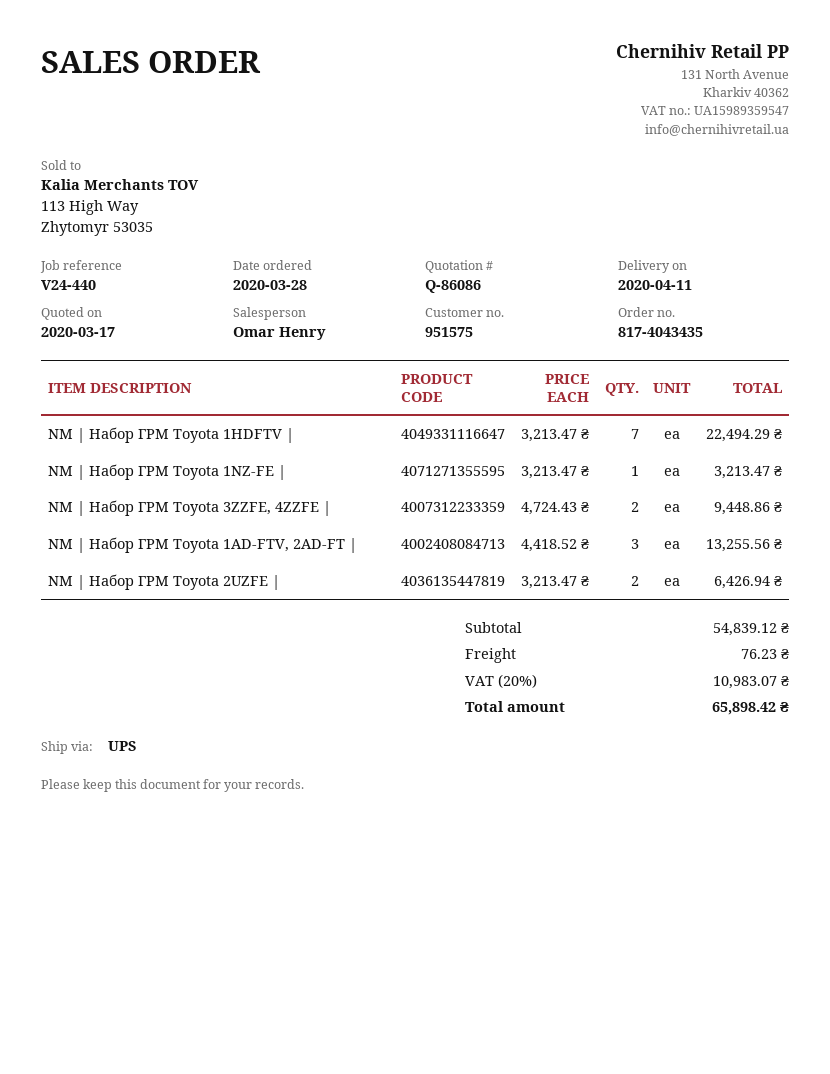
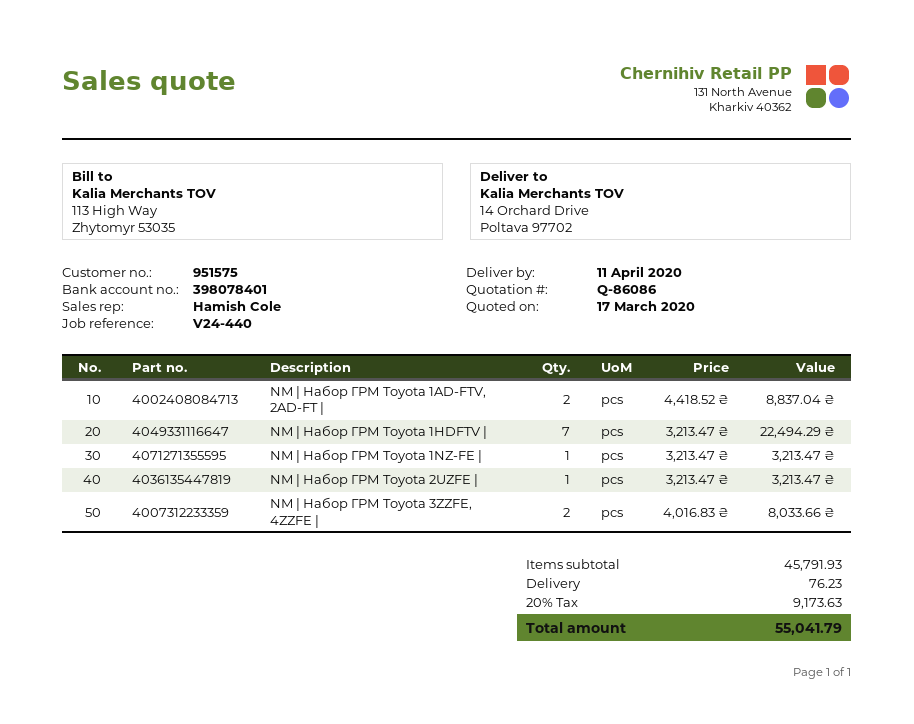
sales rep: Omar Henry -> Hamish Cole
NM | Набор ГРМ Toyota 3ZZFE, 4ZZFE |: 2 x 4724.43 = 9448.86 -> 2 x 4016.83 = 8033.66
NM | Набор ГРМ Toyota 1AD-FTV, 2AD-FT |: 3 x 4418.52 = 13255.56 -> 2 x 4418.52 = 8837.04
NM | Набор ГРМ Toyota 2UZFE |: 2 x 3213.47 = 6426.94 -> 1 x 3213.47 = 3213.47
subtotal: 54839.12 -> 45791.93
tax: 20% = 10983.07 -> 20% = 9173.63
total: 65898.42 -> 55041.79

